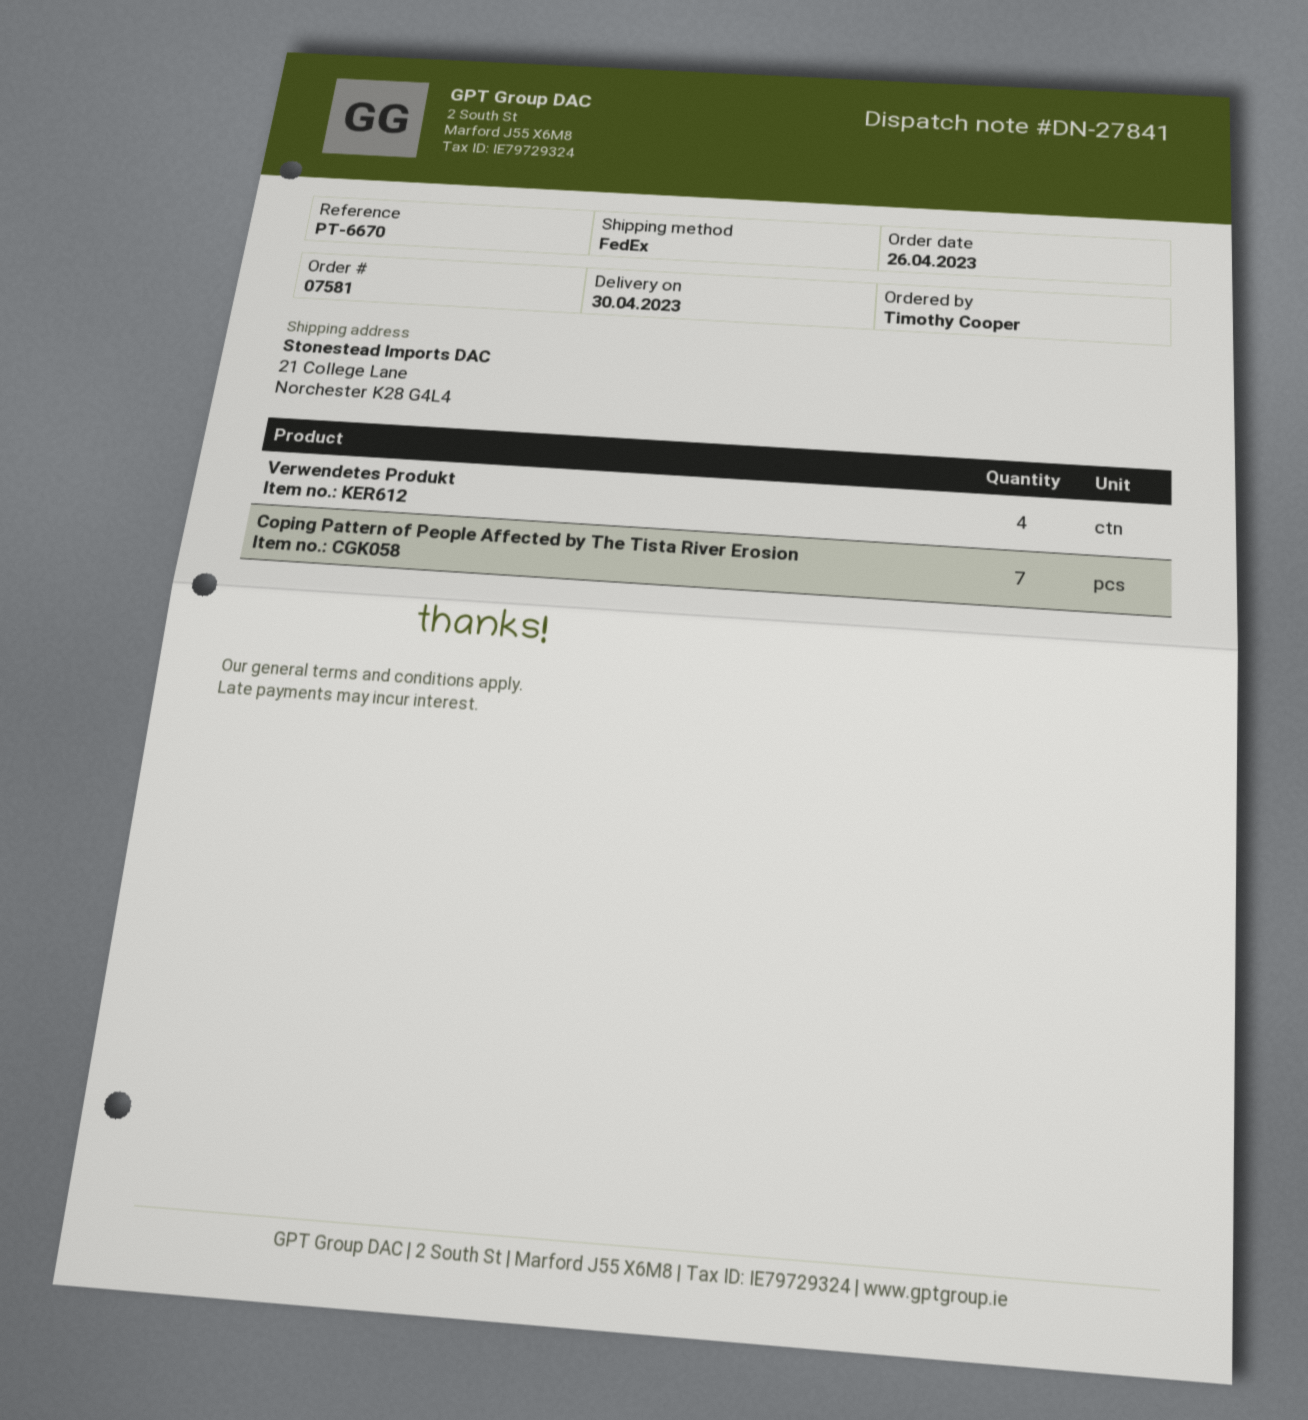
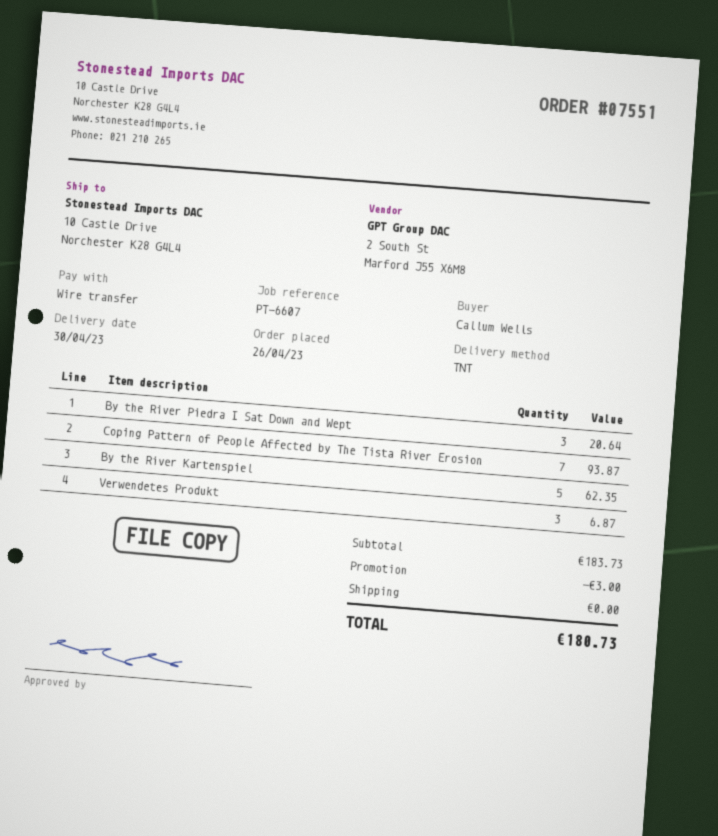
order number: 07581 -> 07551
reference: PT-6670 -> PT-6607
ordered by: Timothy Cooper -> Callum Wells
shipping method: FedEx -> TNT
ship to: 21 College Lane, Norchester K28 G4L4 -> 10 Castle Drive, Norchester K28 G4L4
Verwendetes Produkt: 4 -> 3
By the River Piedra I Sat Down and Wept: none -> 3
By the River Kartenspiel: none -> 5

